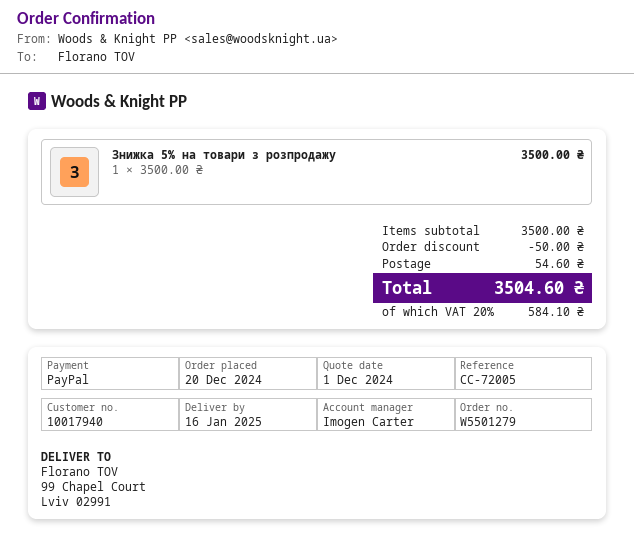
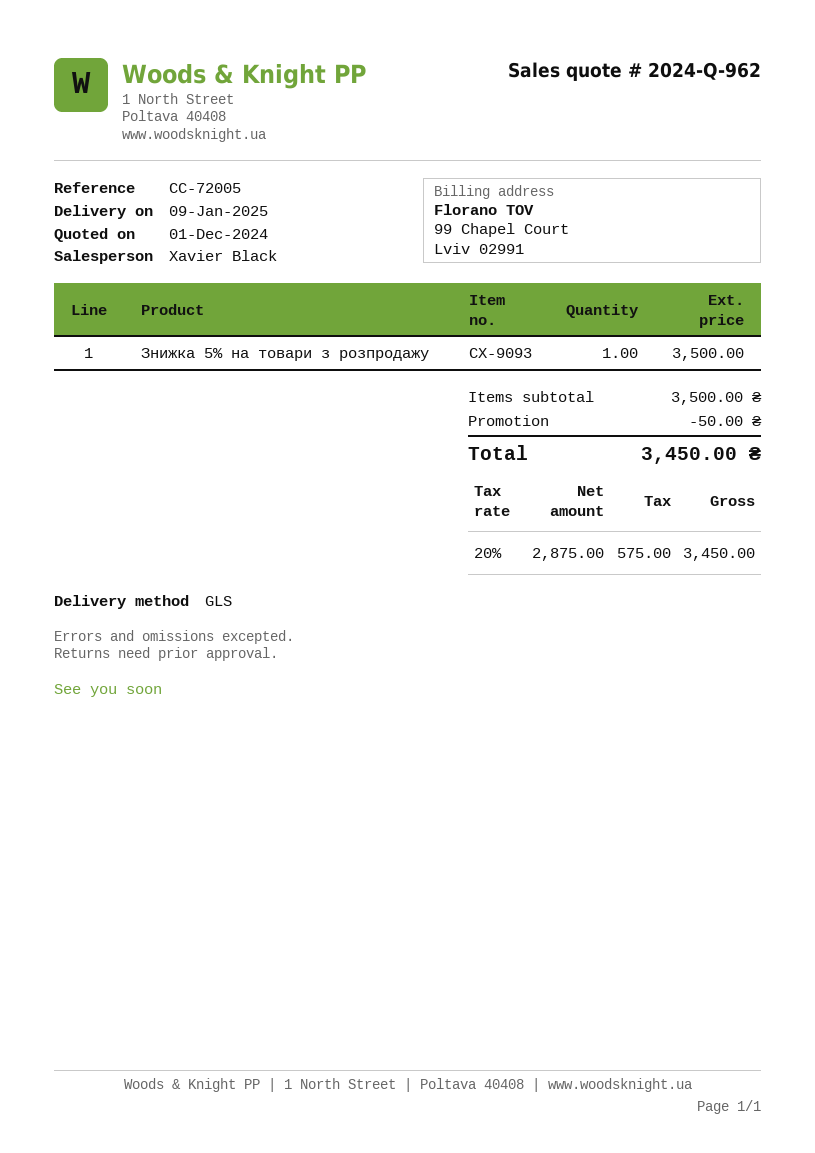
delivery date: 2025-01-16 -> 2025-01-09
sales rep: Imogen Carter -> Xavier Black
shipping: 54.60 -> none
tax: 20% = 584.10 -> 20% = 575.00
total: 3504.60 -> 3450.00

